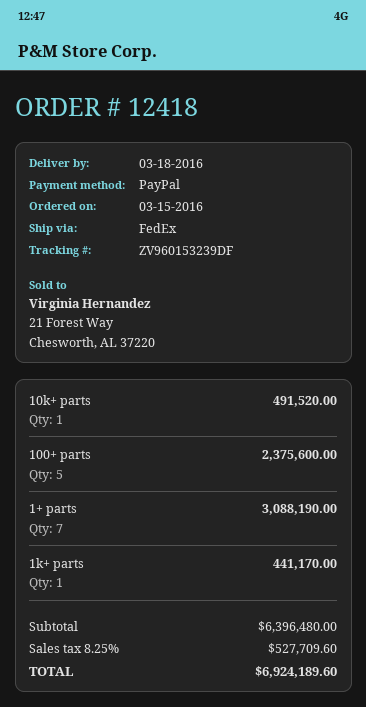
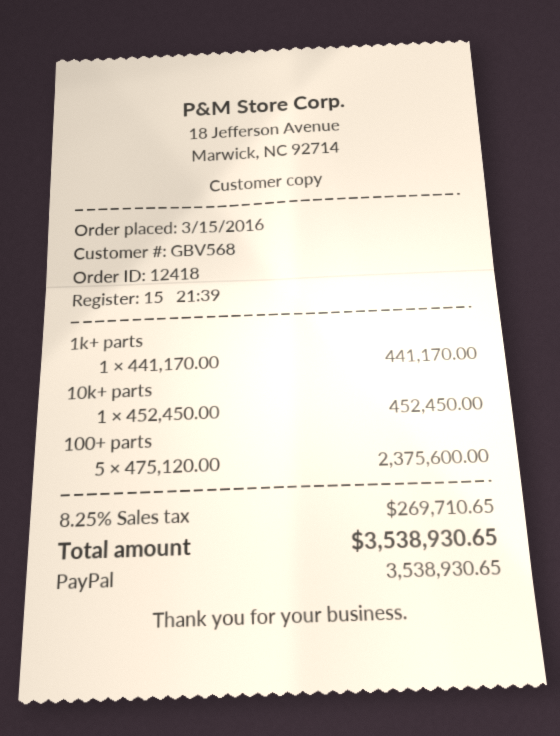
10k+ parts: 1 for 491520.00 -> 1 for 452450.00
1+ parts: 7 for 3088190.00 -> none
tax: 8.25% = 527709.60 -> 8.25% = 269710.65
total: 6924189.60 -> 3538930.65

